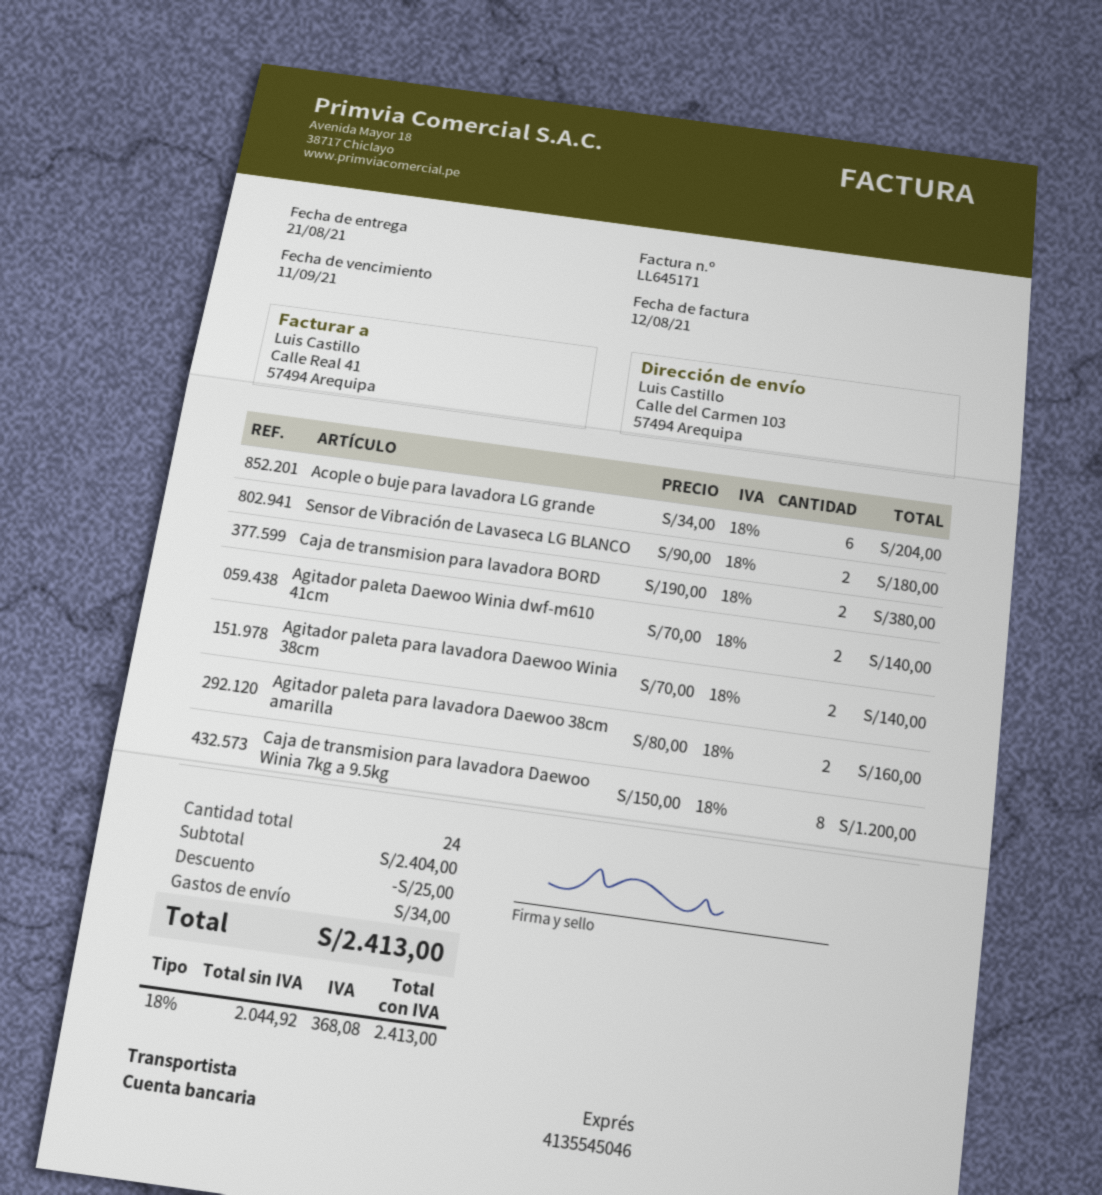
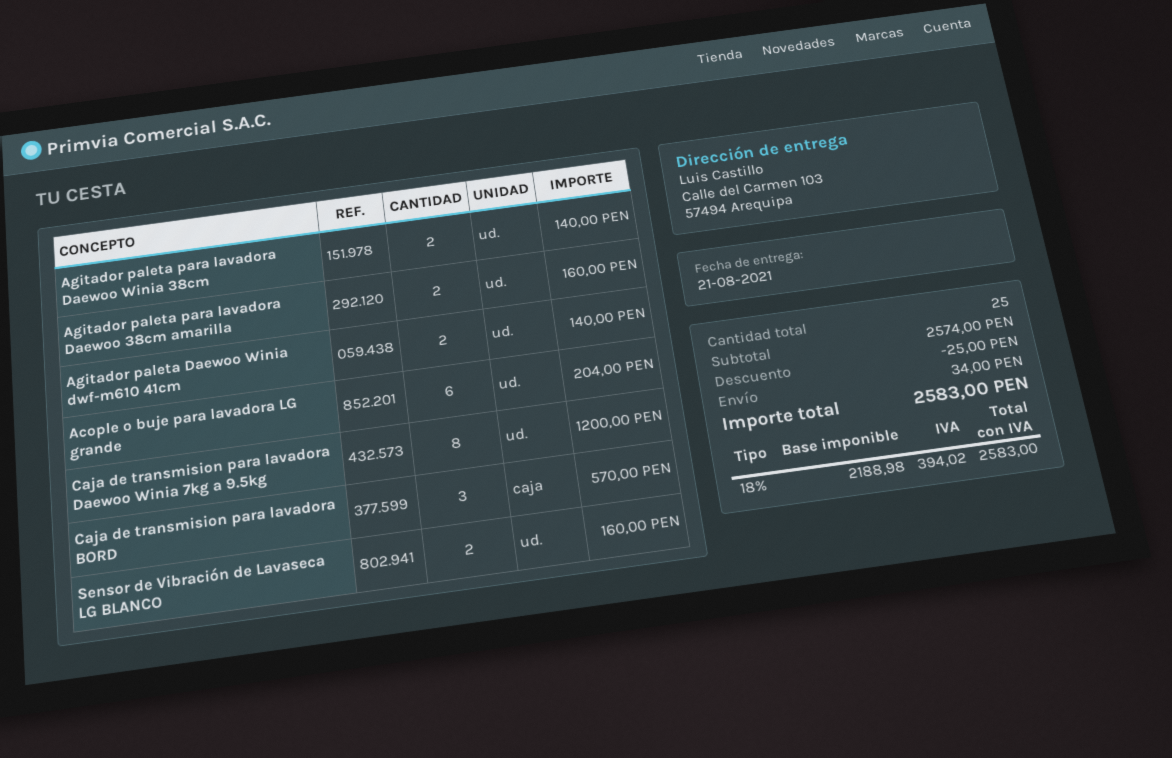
Sensor de Vibración de Lavaseca LG BLANCO: 2 for 180.00 -> 2 for 160.00
Caja de transmision para lavadora BORD: 2 for 380.00 -> 3 for 570.00
total quantity: 24 -> 25
subtotal: 2404.00 -> 2574.00
net: 2044.92 -> 2188.98
tax: 18% = 368.08 -> 18% = 394.02
total: 2413.00 -> 2583.00

